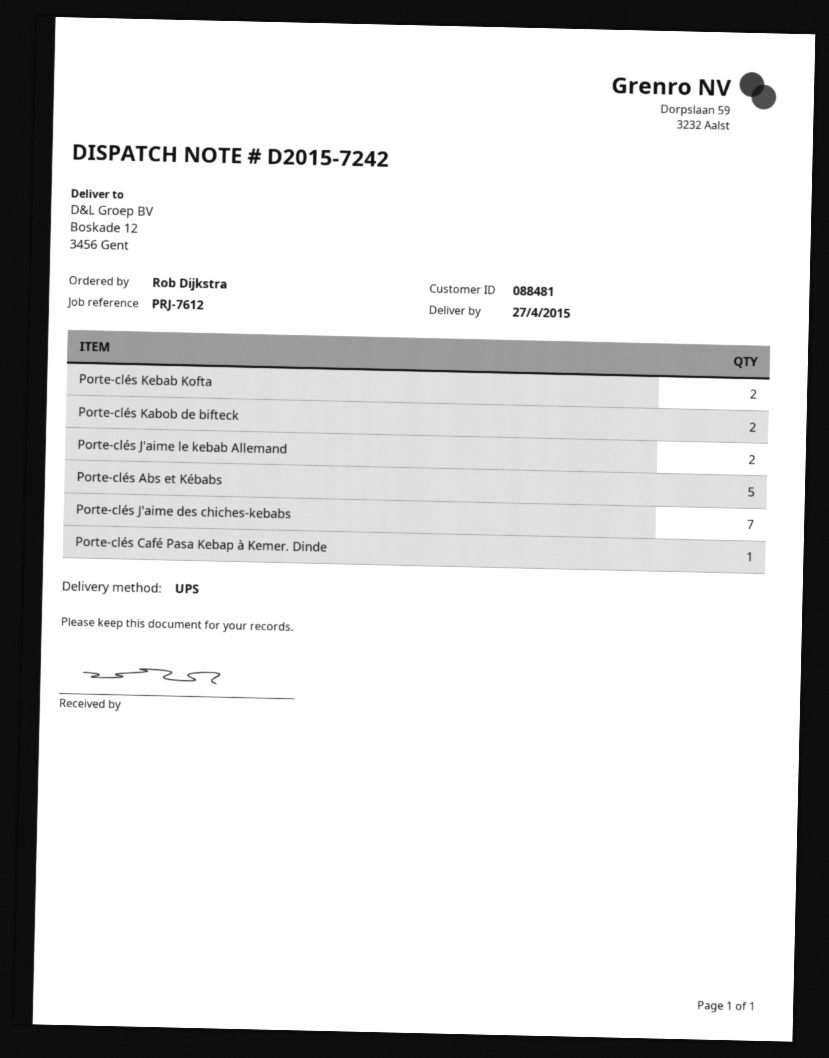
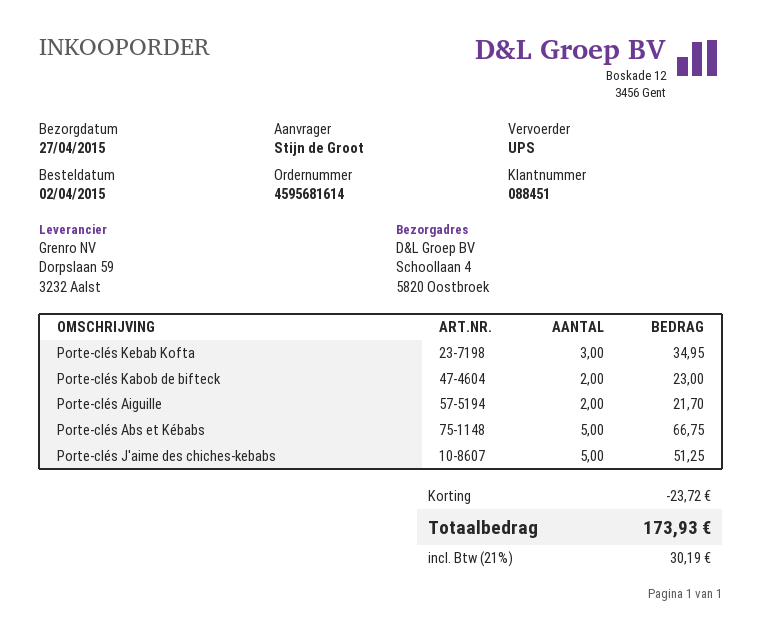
customer number: 088481 -> 088451
ordered by: Rob Dijkstra -> Stijn de Groot
ship to: Boskade 12, 3456 Gent -> Schoollaan 4, 5820 Oostbroek
Porte-clés Kebab Kofta: 2 -> 3
Porte-clés J'aime le kebab Allemand: 2 -> none
Porte-clés J'aime des chiches-kebabs: 7 -> 5
Porte-clés Café Pasa Kebap à Kemer. Dinde: 1 -> none
Porte-clés Aiguille: none -> 2

